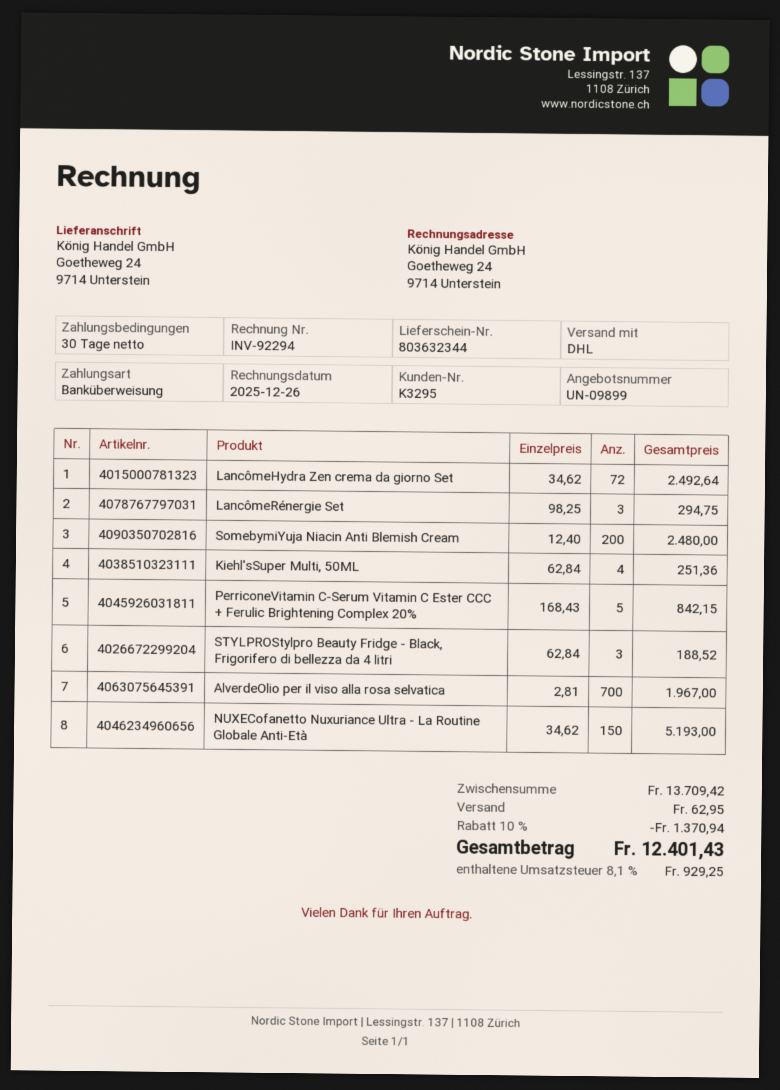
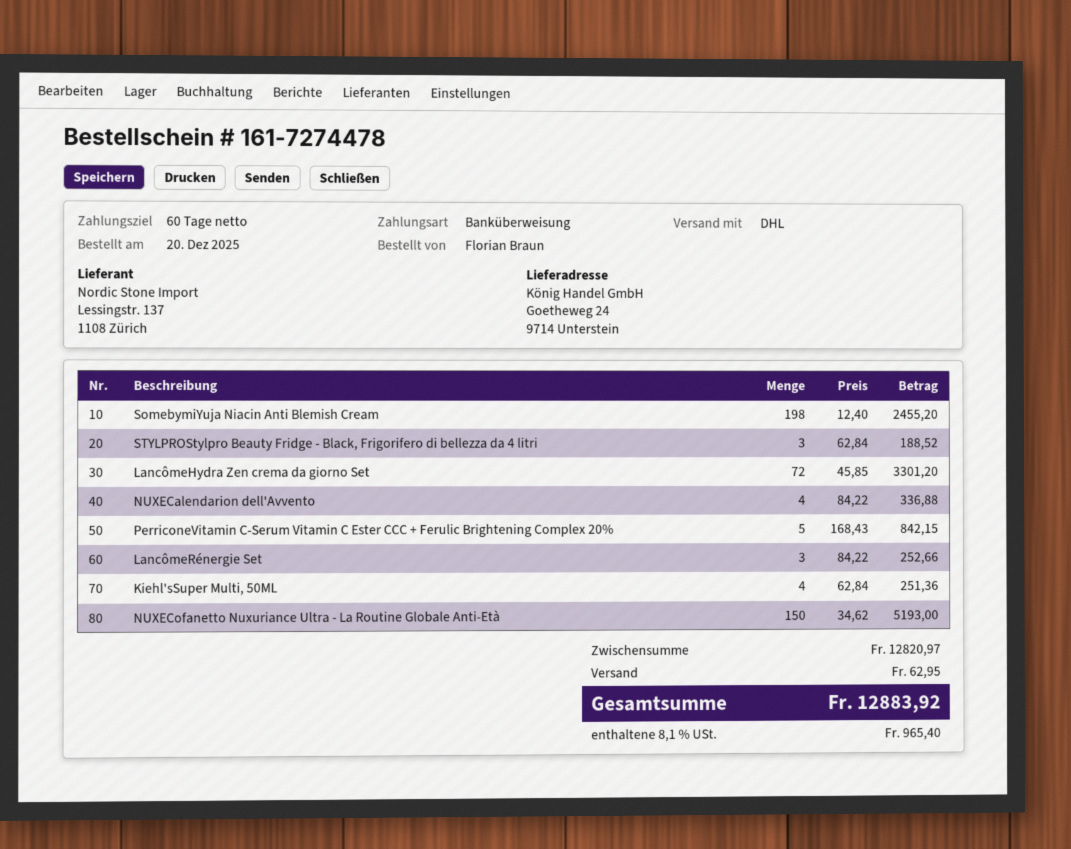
payment terms: 30 days -> 60 days
LancômeHydra Zen crema da giorno Set: 72 x 34.62 = 2492.64 -> 72 x 45.85 = 3301.20
LancômeRénergie Set: 3 x 98.25 = 294.75 -> 3 x 84.22 = 252.66
SomebymiYuja Niacin Anti Blemish Cream: 200 x 12.40 = 2480.00 -> 198 x 12.40 = 2455.20
AlverdeOlio per il viso alla rosa selvatica: 700 x 2.81 = 1967.00 -> none
NUXECalendarion dell'Avvento: none -> 4 x 84.22 = 336.88
subtotal: 13709.42 -> 12820.97
discount: 10% = 1370.94 -> none
tax: 8.1% = 929.25 -> 8.1% = 965.40
total: 12401.43 -> 12883.92

